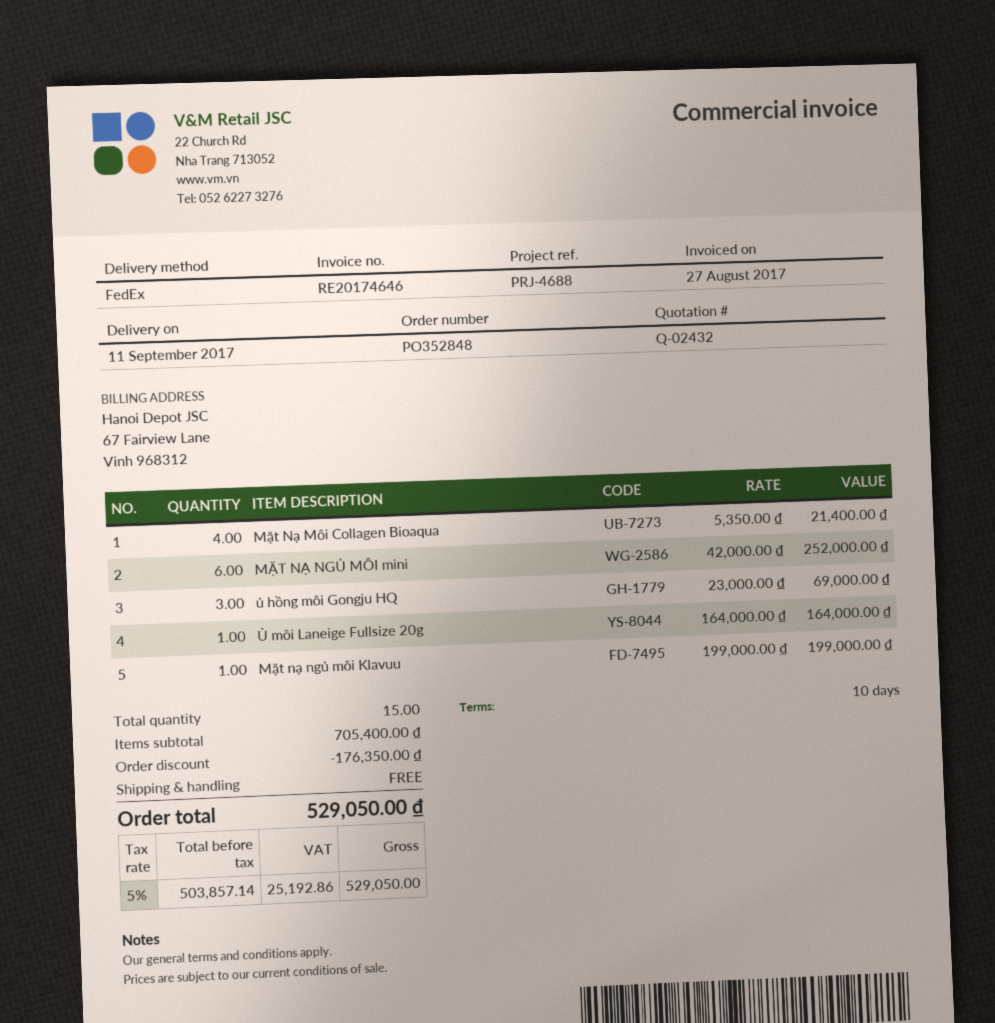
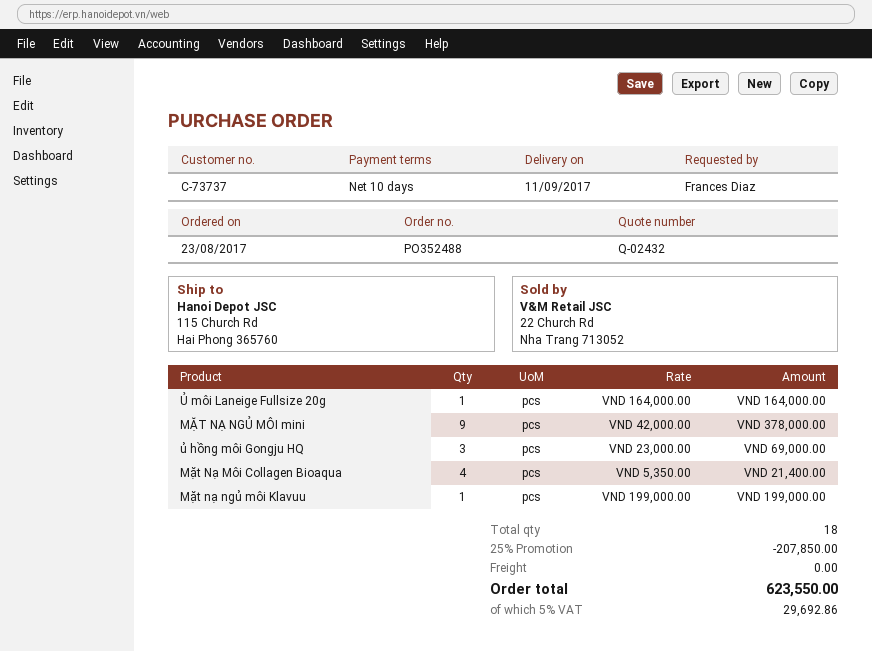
order number: PO352848 -> PO352488
MẶT NẠ NGỦ MÔI mini: 6 x 42000.00 = 252000.00 -> 9 x 42000.00 = 378000.00
total quantity: 15 -> 18
discount: 176350.00 -> 207850.00
tax: 5% = 25192.86 -> 5% = 29692.86
total: 529050.00 -> 623550.00

